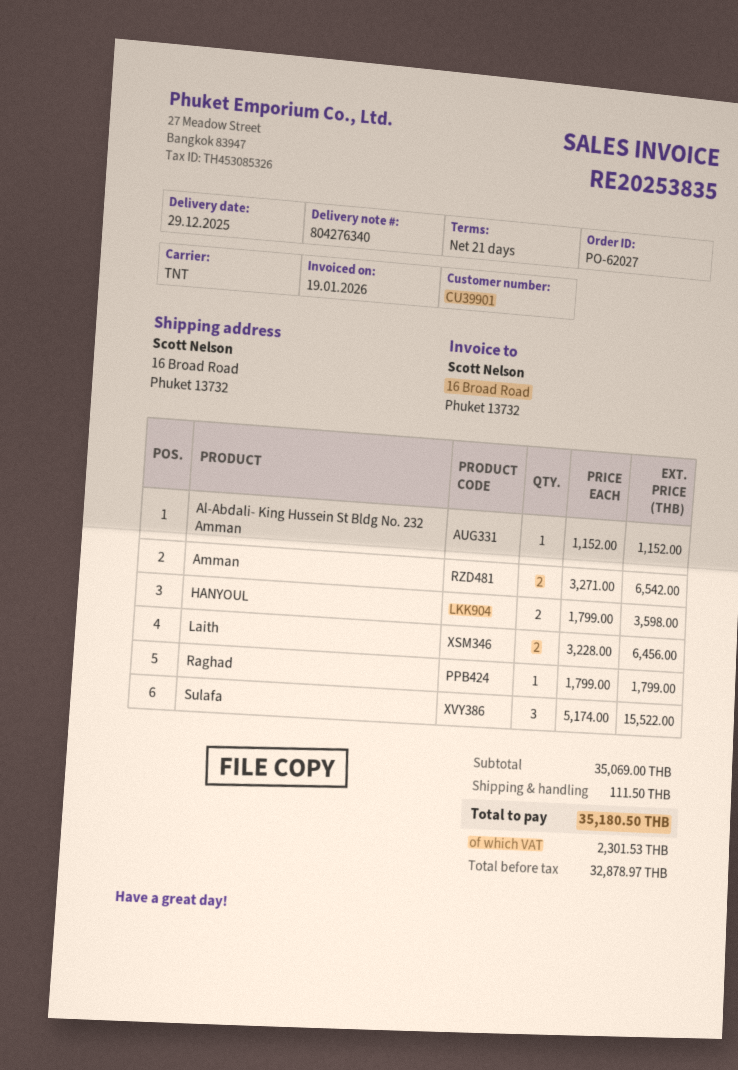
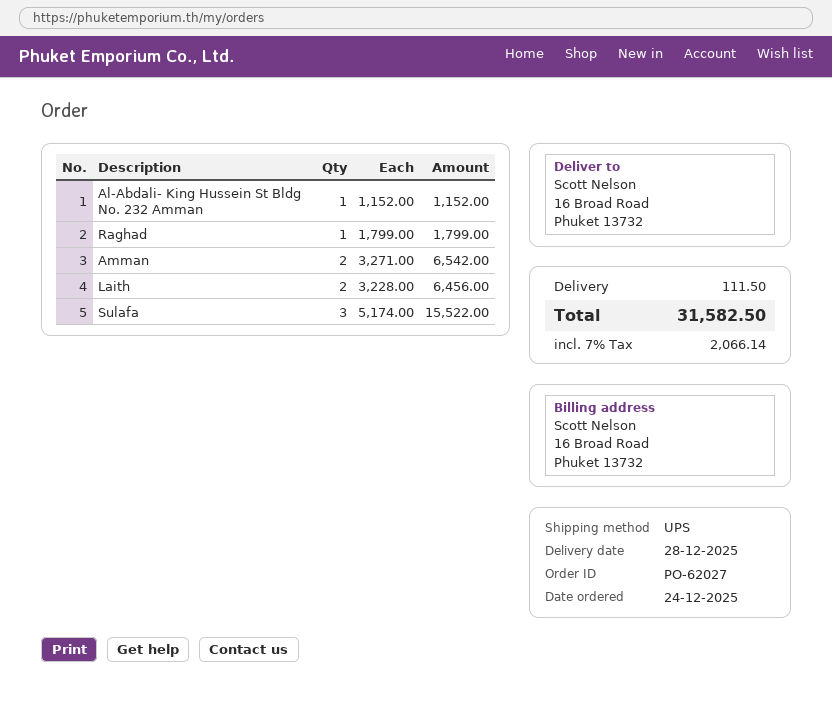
delivery date: 2025-12-29 -> 2025-12-28
shipping method: TNT -> UPS
HANYOUL: 2 x 1799.00 = 3598.00 -> none
tax: 2301.53 -> 2066.14
total: 35180.50 -> 31582.50

